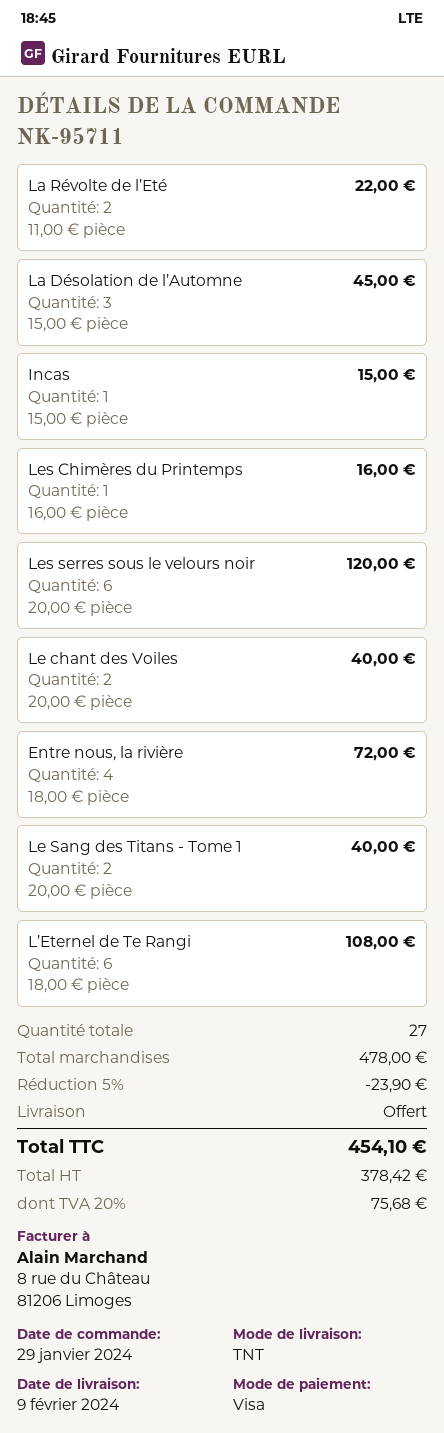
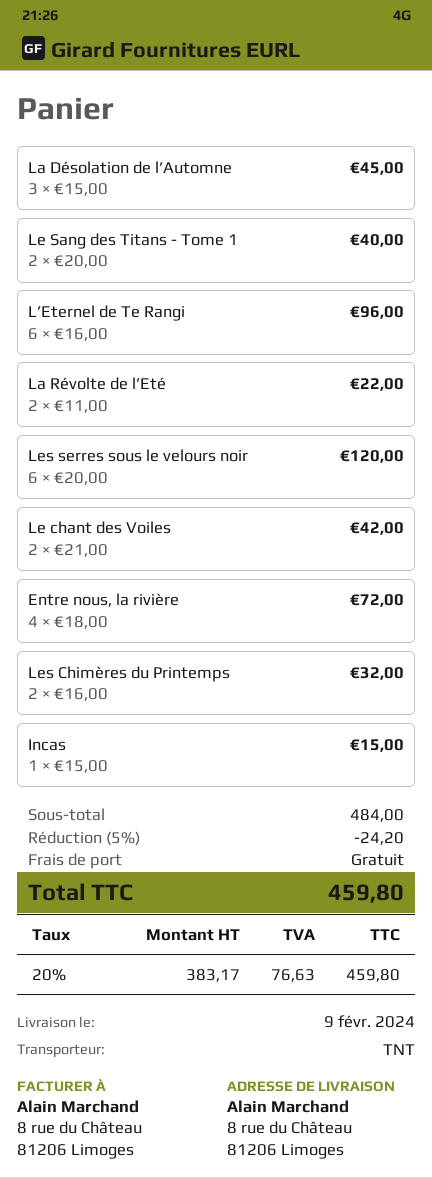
Les Chimères du Printemps: 1 x 16.00 = 16.00 -> 2 x 16.00 = 32.00
Le chant des Voiles: 2 x 20.00 = 40.00 -> 2 x 21.00 = 42.00
L’Eternel de Te Rangi: 6 x 18.00 = 108.00 -> 6 x 16.00 = 96.00
subtotal: 478.00 -> 484.00
discount: 5% = 23.90 -> 5% = 24.20
net: 378.42 -> 383.17
tax: 20% = 75.68 -> 20% = 76.63
total: 454.10 -> 459.80

